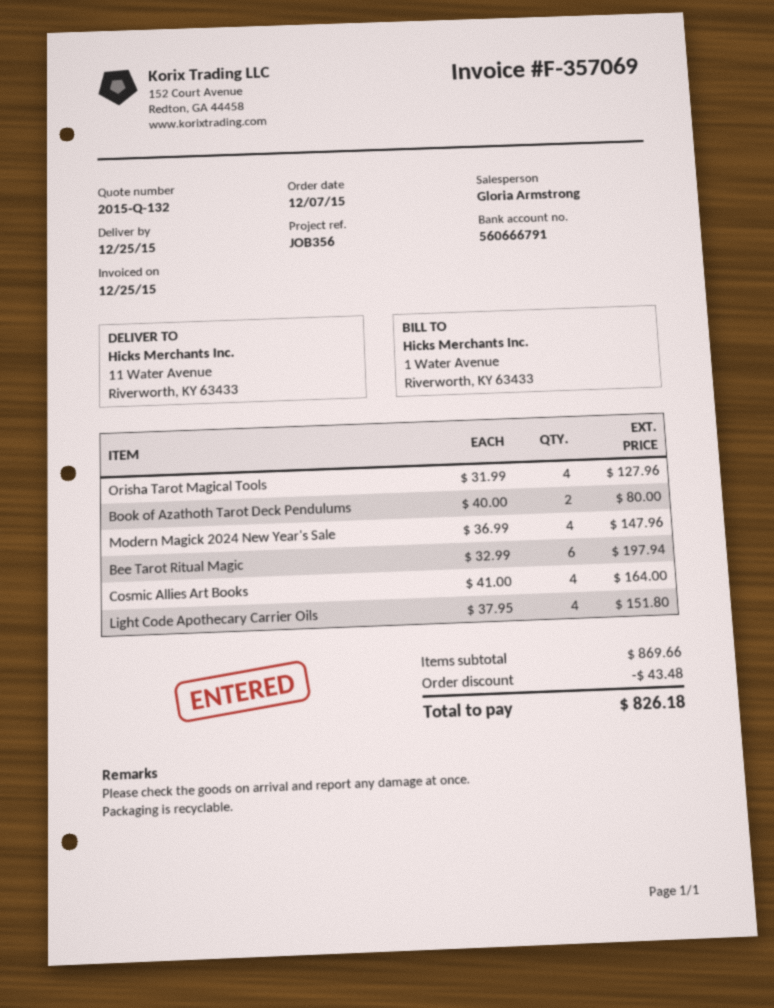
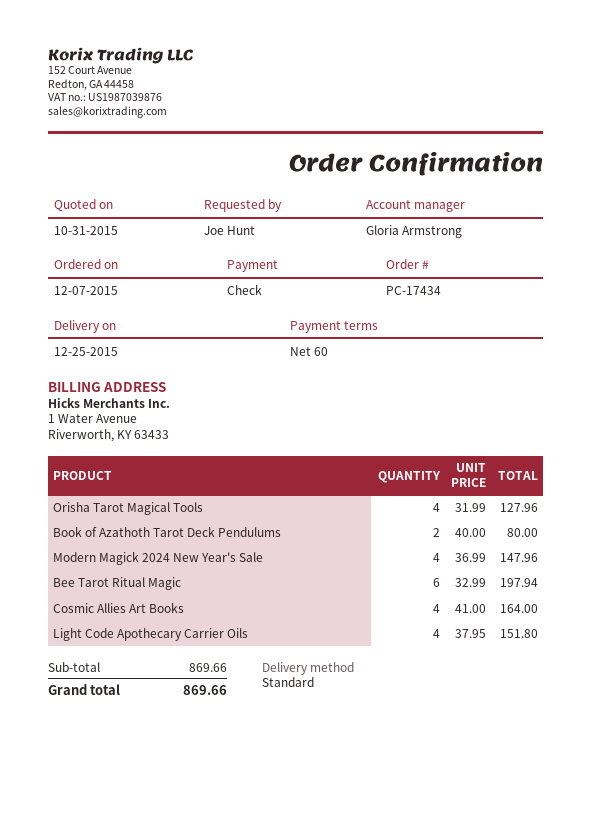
discount: 43.48 -> none
total: 826.18 -> 869.66

